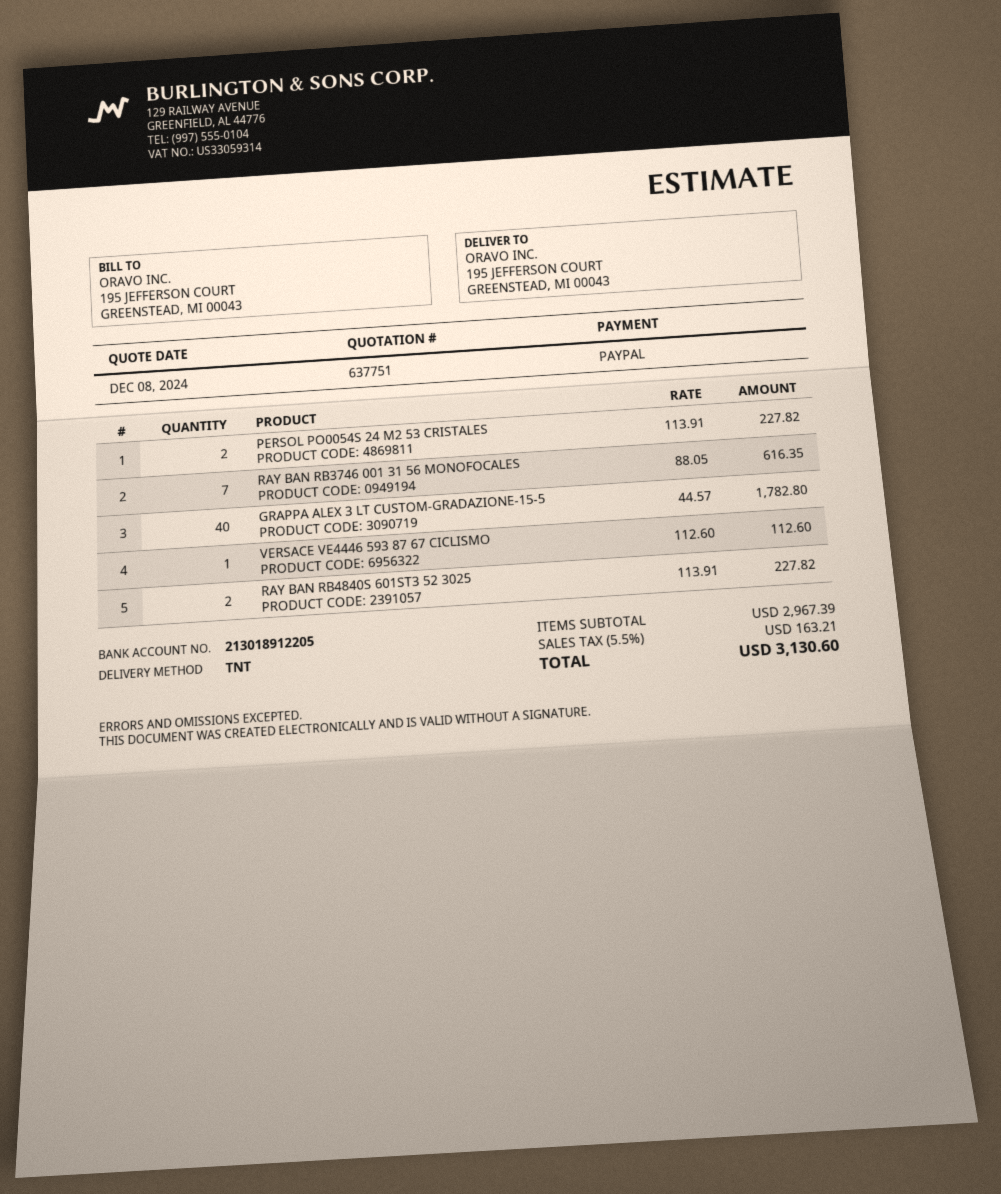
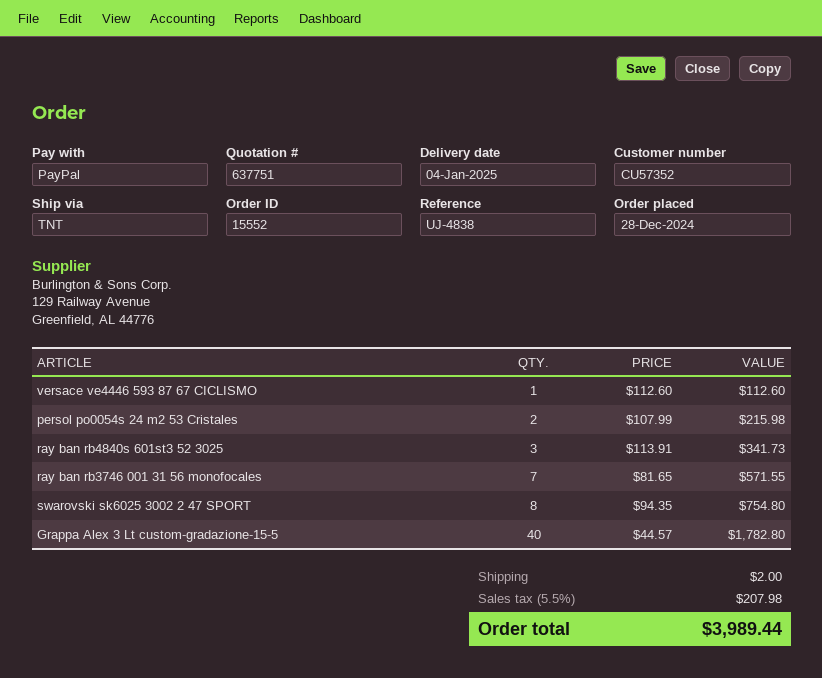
PERSOL PO0054S 24 M2 53 CRISTALES: 2 x 113.91 = 227.82 -> 2 x 107.99 = 215.98
RAY BAN RB3746 001 31 56 MONOFOCALES: 7 x 88.05 = 616.35 -> 7 x 81.65 = 571.55
RAY BAN RB4840S 601ST3 52 3025: 2 x 113.91 = 227.82 -> 3 x 113.91 = 341.73
swarovski sk6025 3002 2 47 SPORT: none -> 8 x 94.35 = 754.80
shipping: none -> 2.00
tax: 5.5% = 163.21 -> 5.5% = 207.98
total: 3130.60 -> 3989.44

